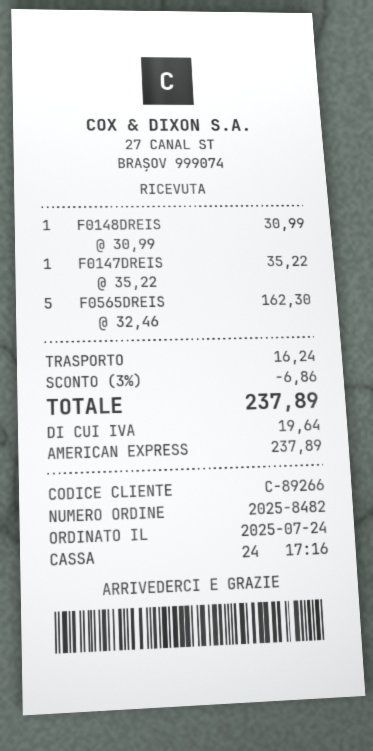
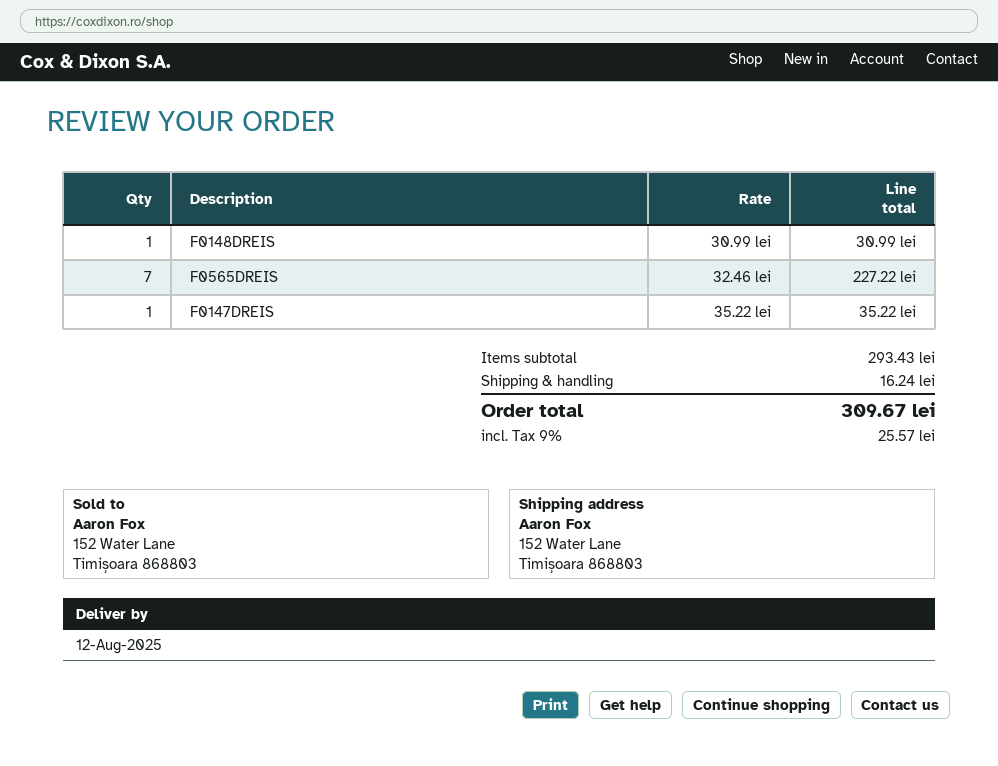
F0565DREIS: 5 x 32.46 = 162.30 -> 7 x 32.46 = 227.22
discount: 3% = 6.86 -> none
tax: 19.64 -> 25.57
total: 237.89 -> 309.67

